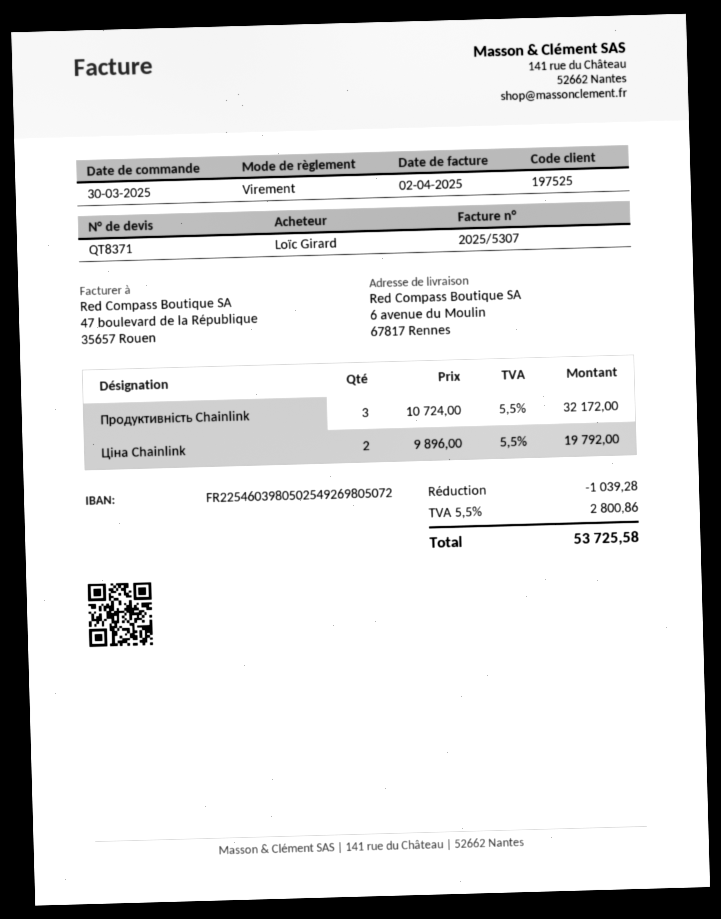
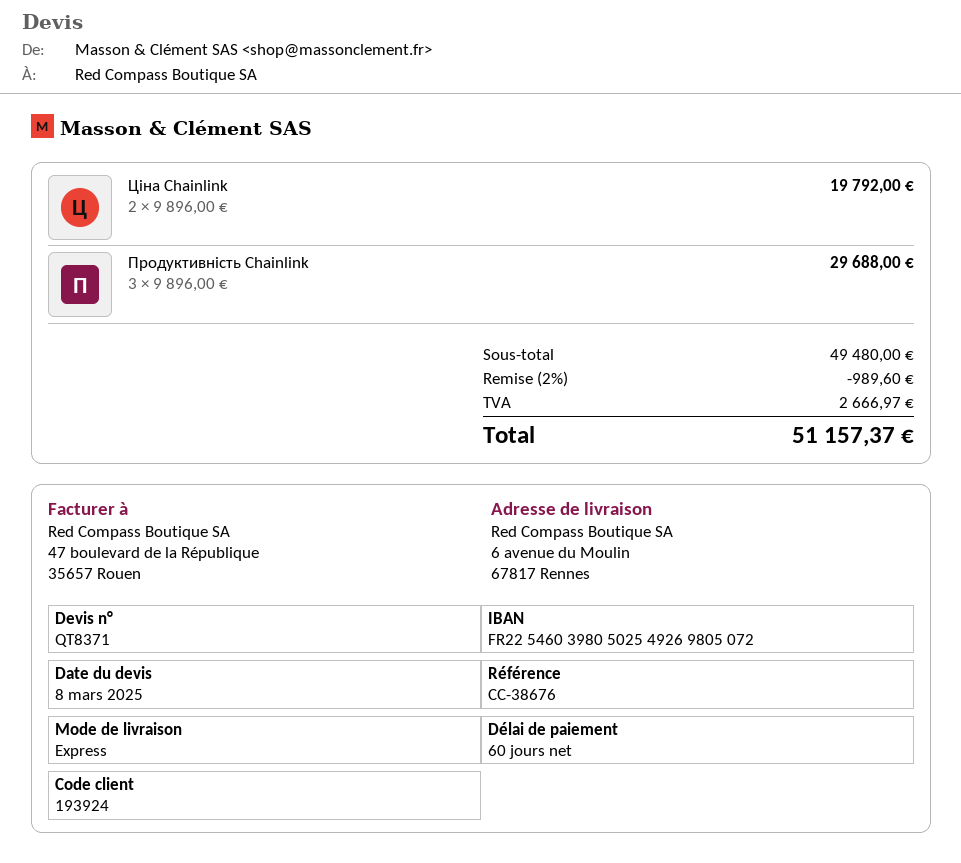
customer number: 197525 -> 193924
Продуктивність Chainlink: 3 x 10724.00 = 32172.00 -> 3 x 9896.00 = 29688.00
discount: 1039.28 -> 989.60
tax: 2800.86 -> 2666.97
total: 53725.58 -> 51157.37

